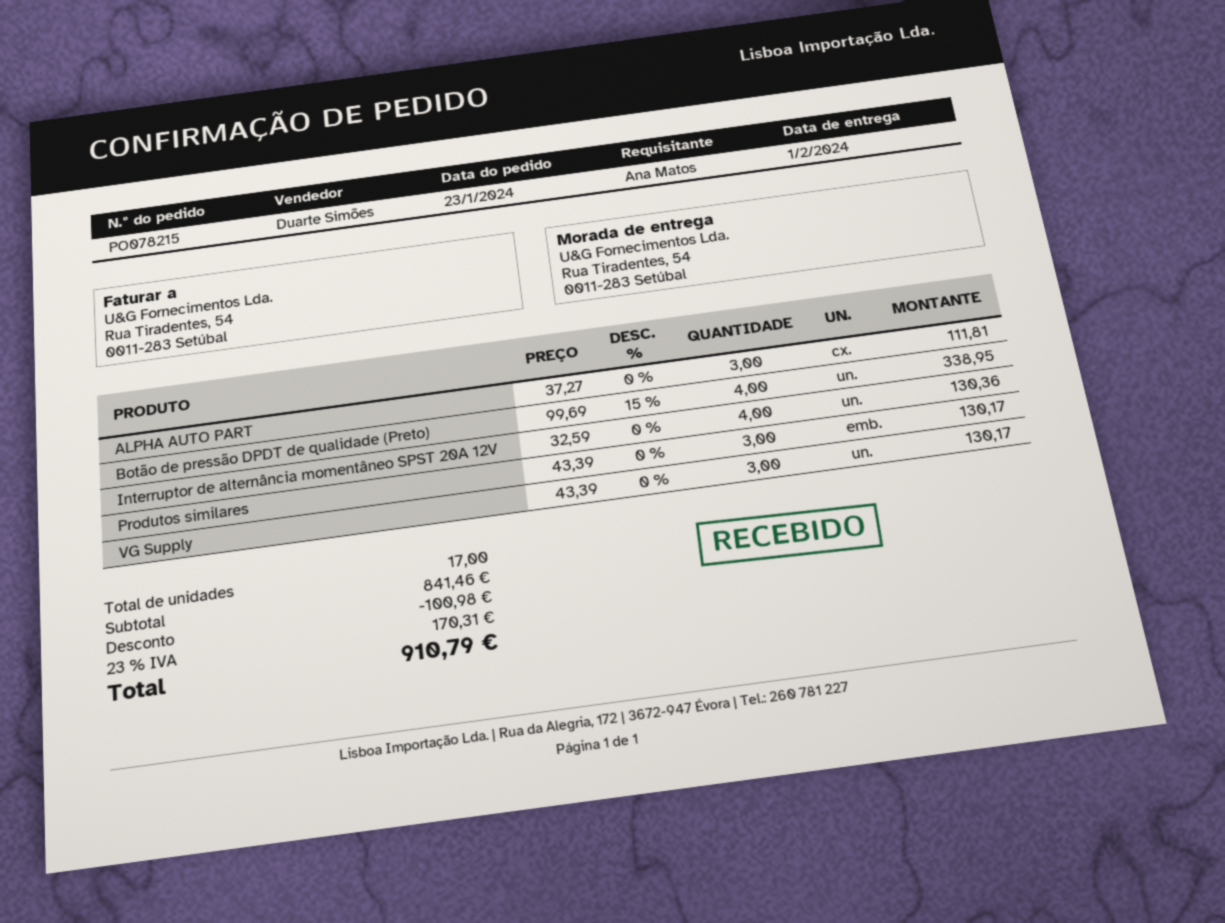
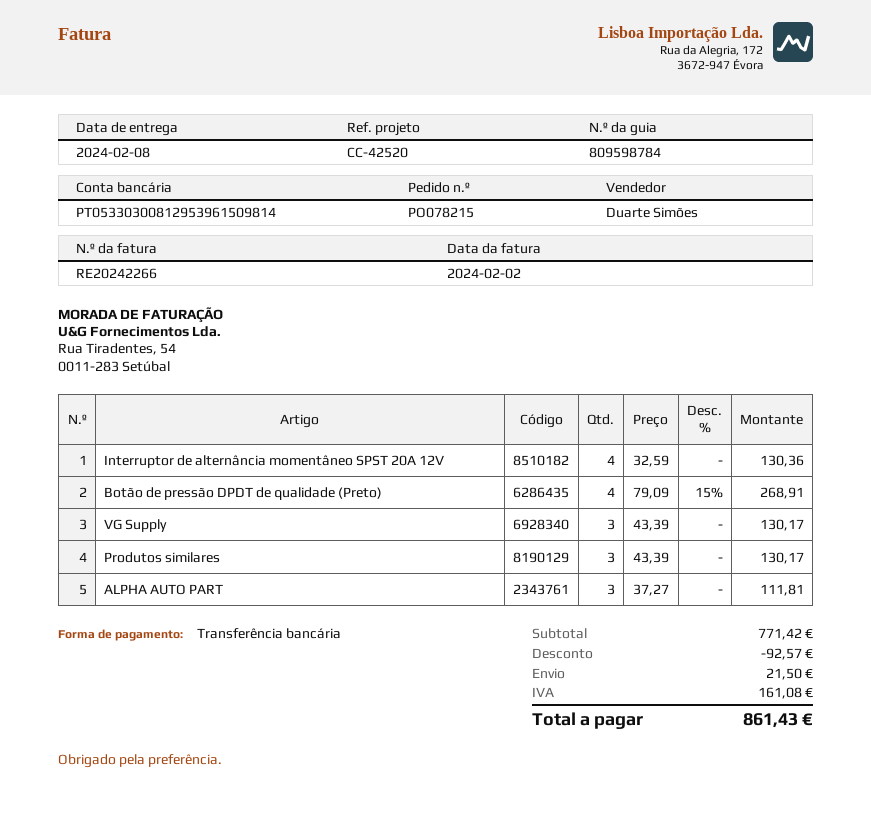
delivery date: 2024-02-01 -> 2024-02-08
Botão de pressão DPDT de qualidade (Preto): 4 x 99.69 - 15% = 338.95 -> 4 x 79.09 - 15% = 268.91
subtotal: 841.46 -> 771.42
discount: 100.98 -> 92.57
shipping: none -> 21.50
tax: 170.31 -> 161.08
total: 910.79 -> 861.43

